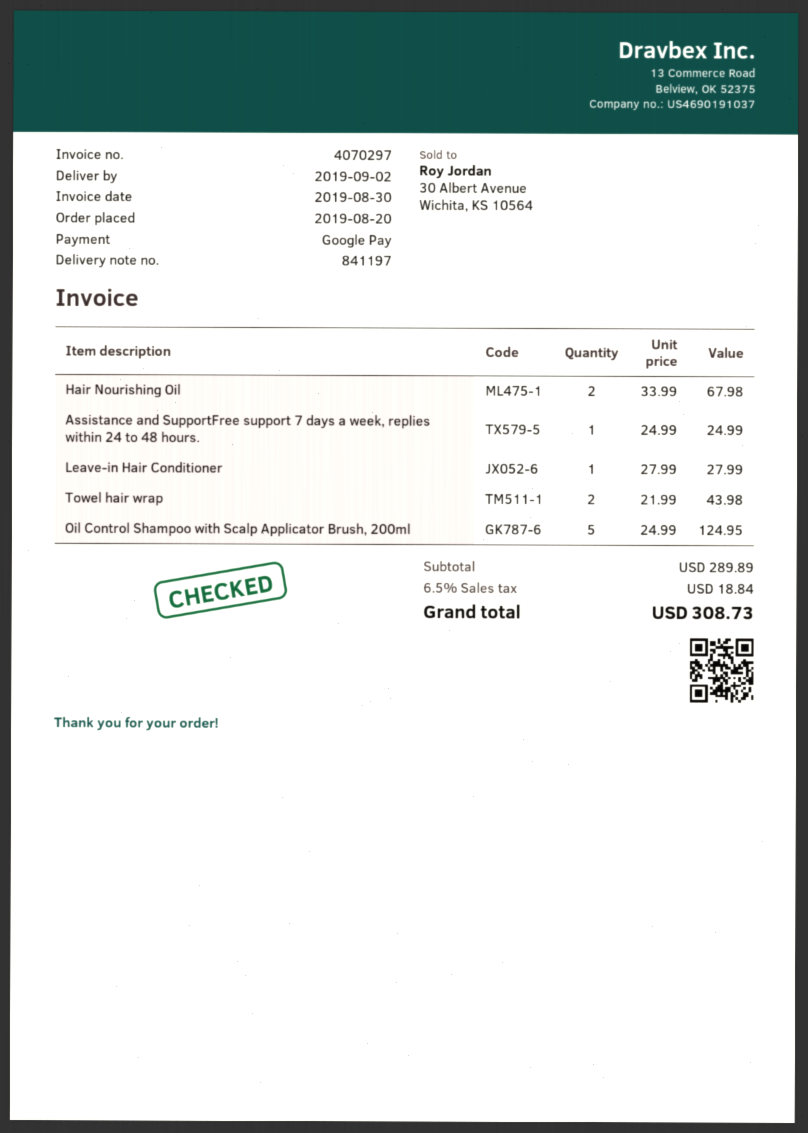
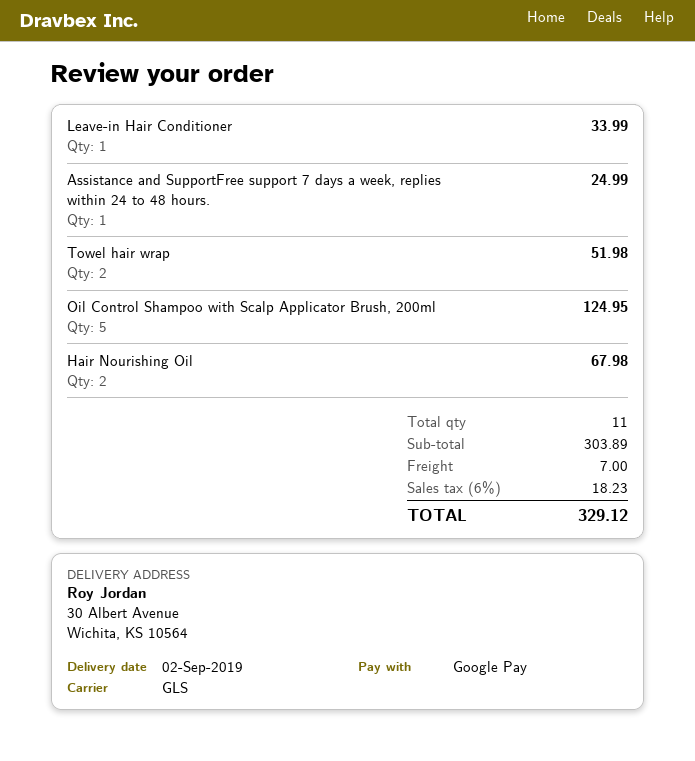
Leave-in Hair Conditioner: 1 for 27.99 -> 1 for 33.99
Towel hair wrap: 2 for 43.98 -> 2 for 51.98
subtotal: 289.89 -> 303.89
shipping: none -> 7.00
tax: 6.5% = 18.84 -> 6% = 18.23
total: 308.73 -> 329.12

